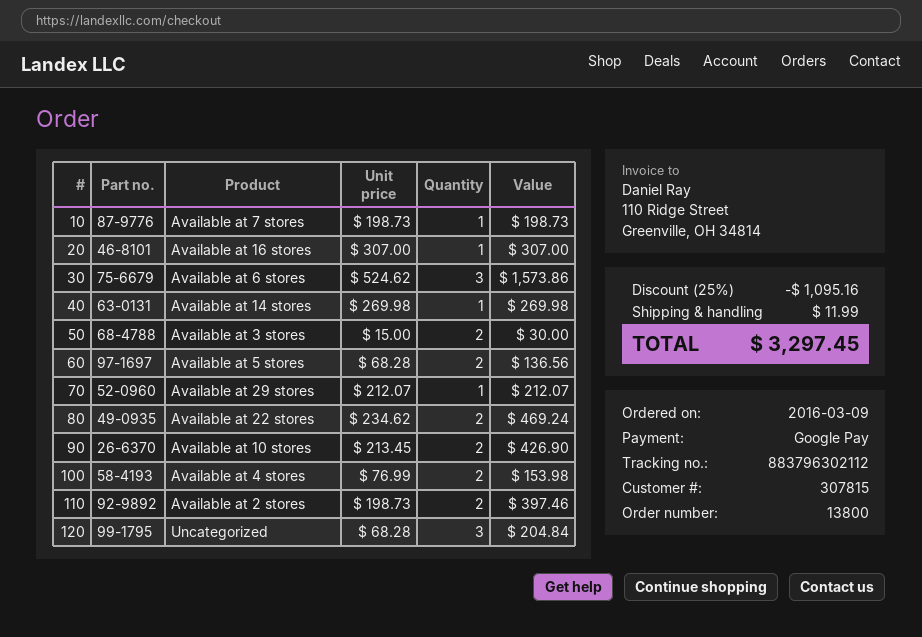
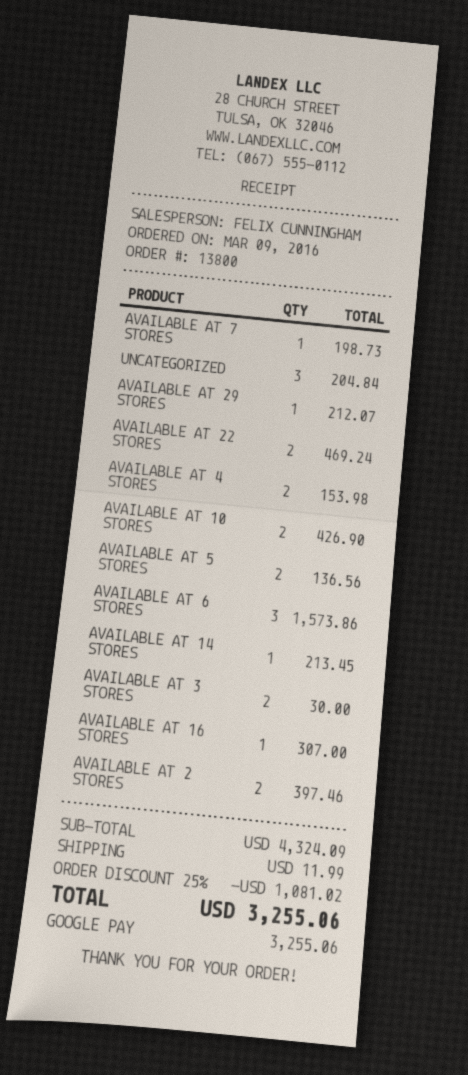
Available at 14 stores: 1 for 269.98 -> 1 for 213.45
discount: 25% = 1095.16 -> 25% = 1081.02
total: 3297.45 -> 3255.06

